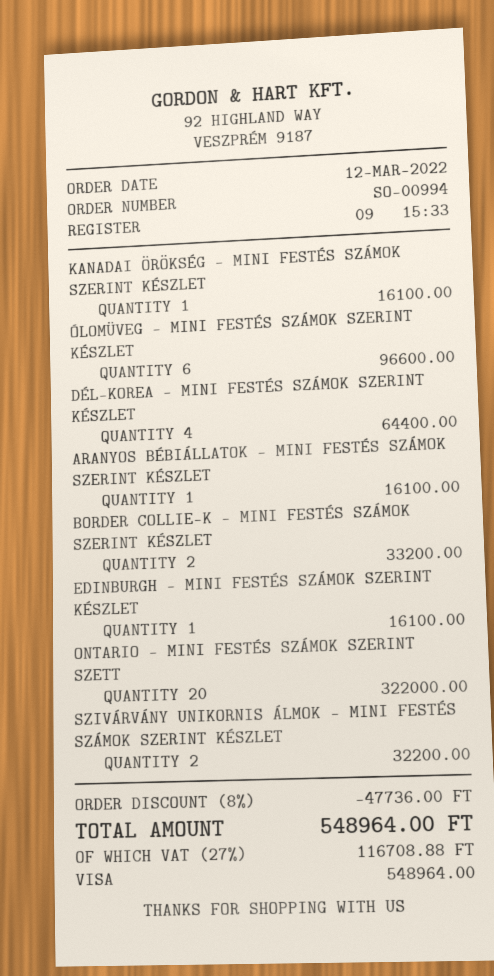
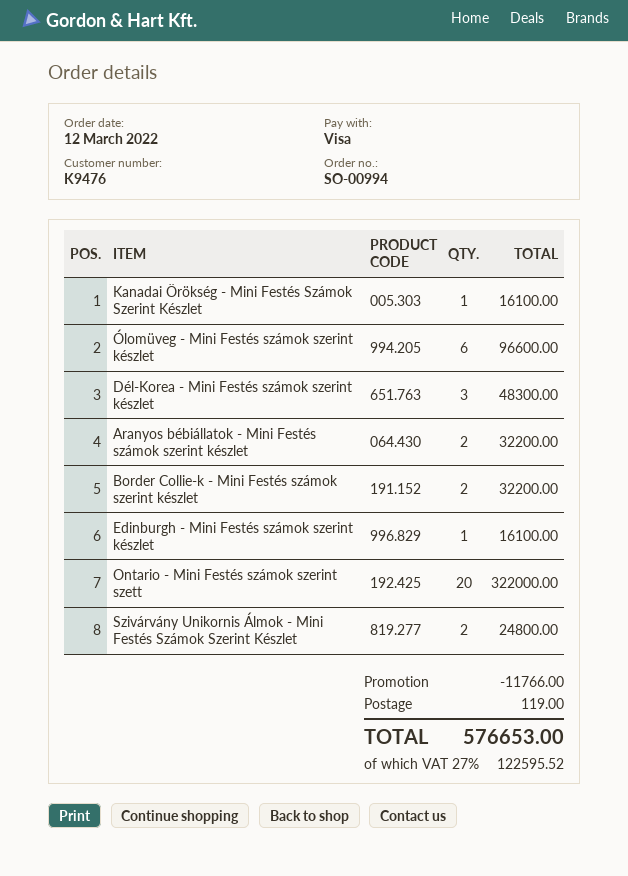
DÉL-KOREA - MINI FESTÉS SZÁMOK SZERINT KÉSZLET: 4 for 64400.00 -> 3 for 48300.00
ARANYOS BÉBIÁLLATOK - MINI FESTÉS SZÁMOK SZERINT KÉSZLET: 1 for 16100.00 -> 2 for 32200.00
BORDER COLLIE-K - MINI FESTÉS SZÁMOK SZERINT KÉSZLET: 2 for 33200.00 -> 2 for 32200.00
SZIVÁRVÁNY UNIKORNIS ÁLMOK - MINI FESTÉS SZÁMOK SZERINT KÉSZLET: 2 for 32200.00 -> 2 for 24800.00
discount: 47736.00 -> 11766.00
shipping: none -> 119.00
tax: 27% = 116708.88 -> 27% = 122595.52
total: 548964.00 -> 576653.00

